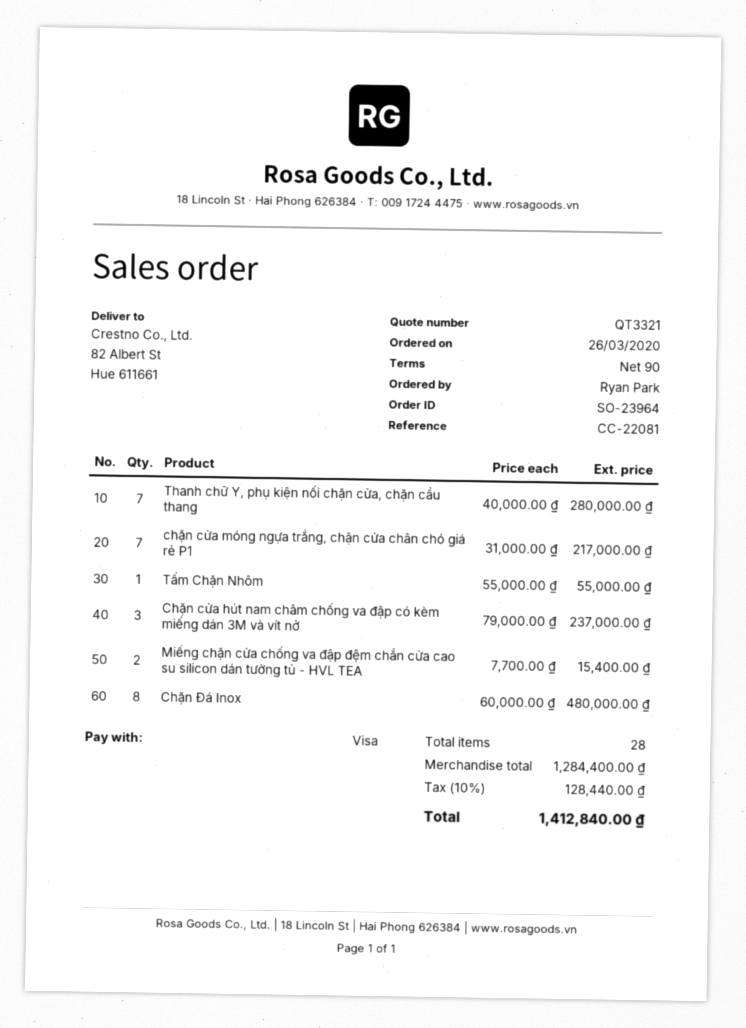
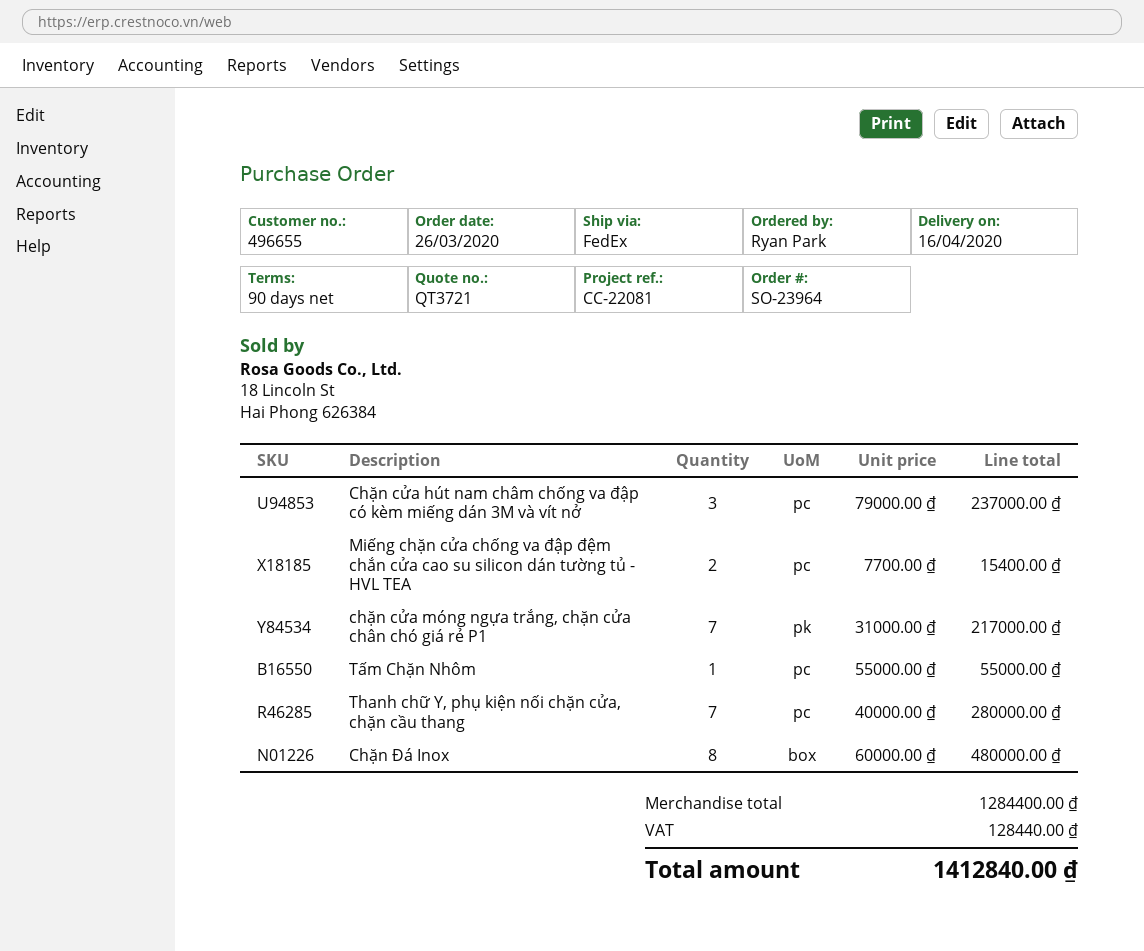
quote number: QT3321 -> QT3721

